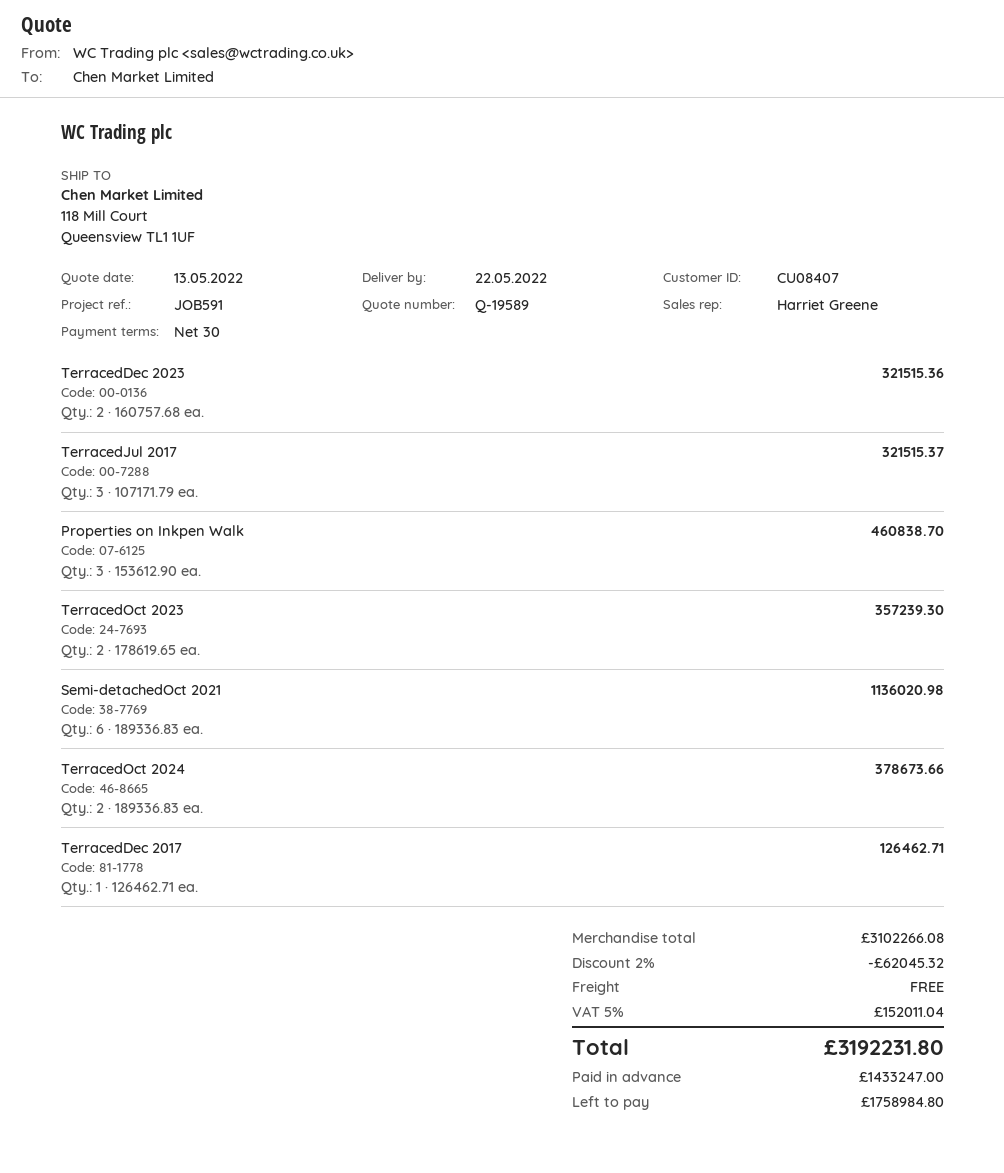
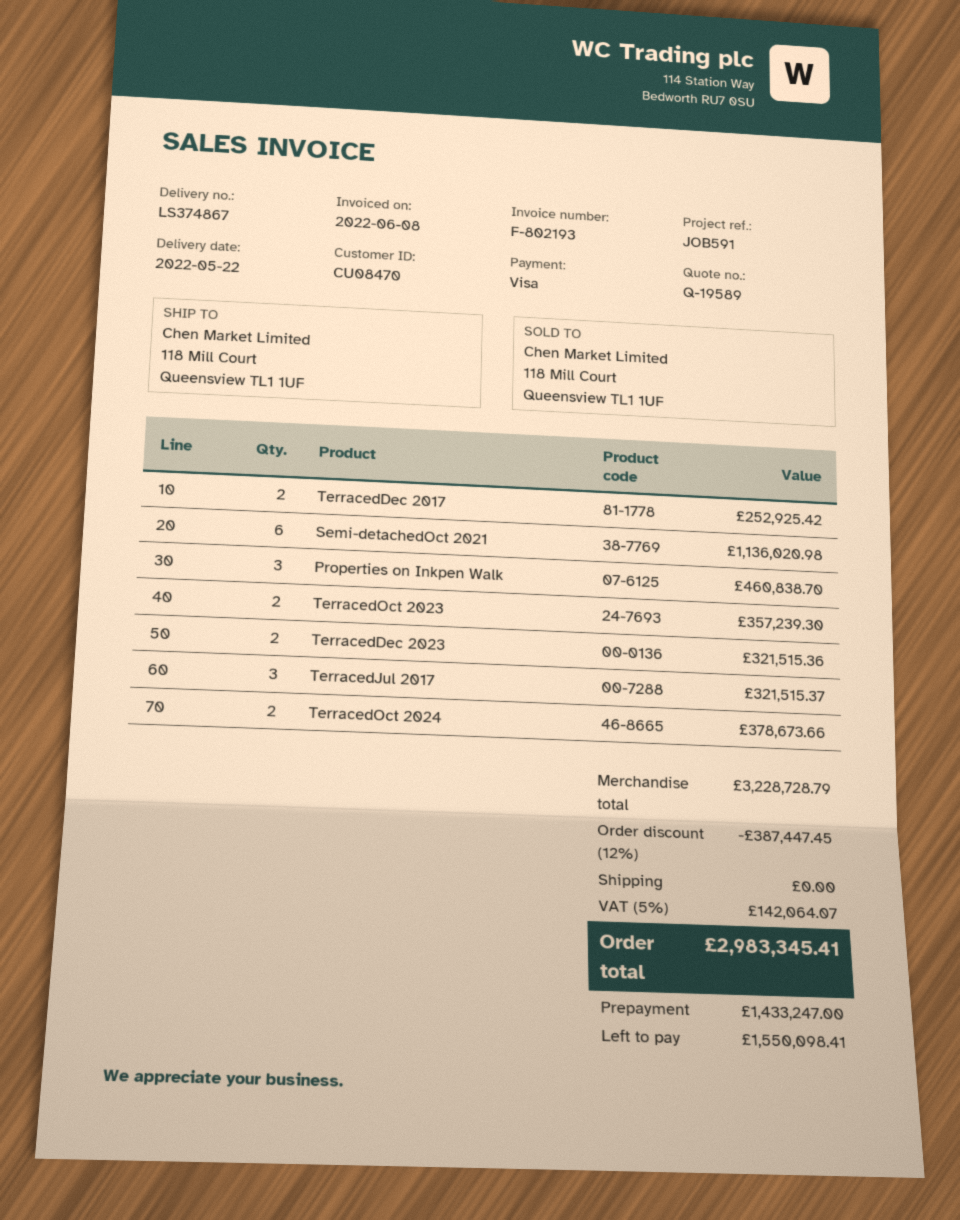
customer number: CU08407 -> CU08470
TerracedDec 2017: 1 for 126462.71 -> 2 for 252925.42
subtotal: 3102266.08 -> 3228728.79
discount: 2% = 62045.32 -> 12% = 387447.45
tax: 5% = 152011.04 -> 5% = 142064.07
total: 3192231.80 -> 2983345.41
balance: 1758984.80 -> 1550098.41

